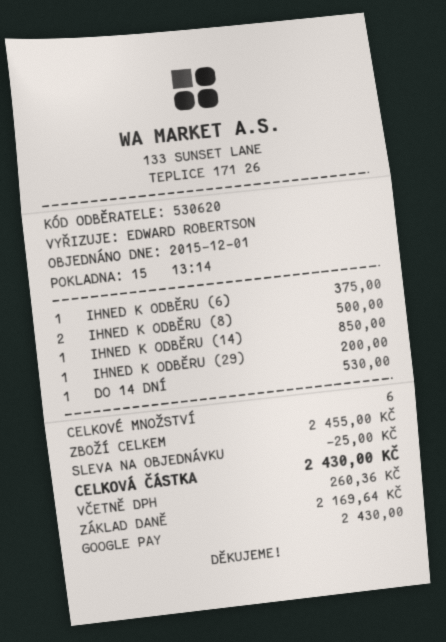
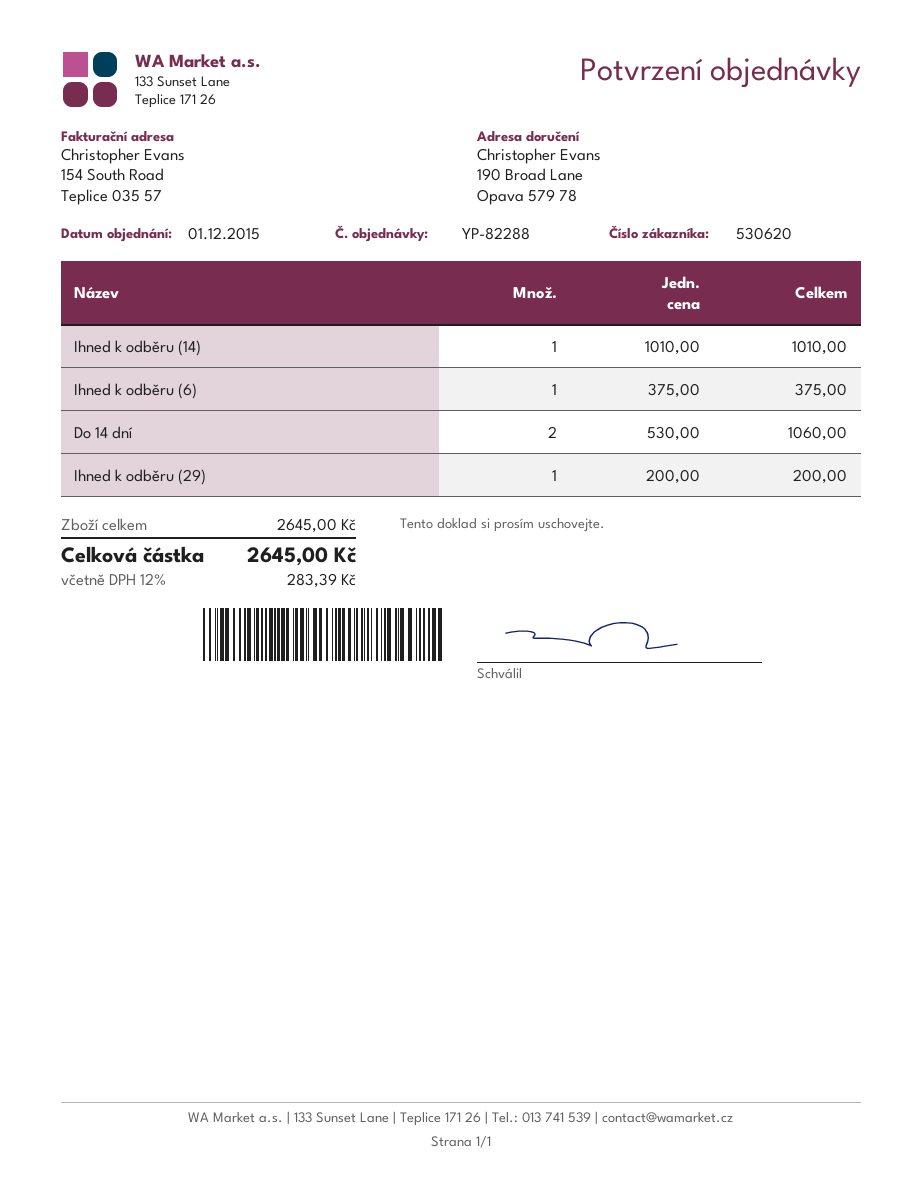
IHNED K ODBĚRU (8): 2 for 500.00 -> none
IHNED K ODBĚRU (14): 1 for 850.00 -> 1 for 1010.00
DO 14 DNÍ: 1 for 530.00 -> 2 for 1060.00
subtotal: 2455.00 -> 2645.00
discount: 25.00 -> none
tax: 260.36 -> 283.39
total: 2430.00 -> 2645.00

